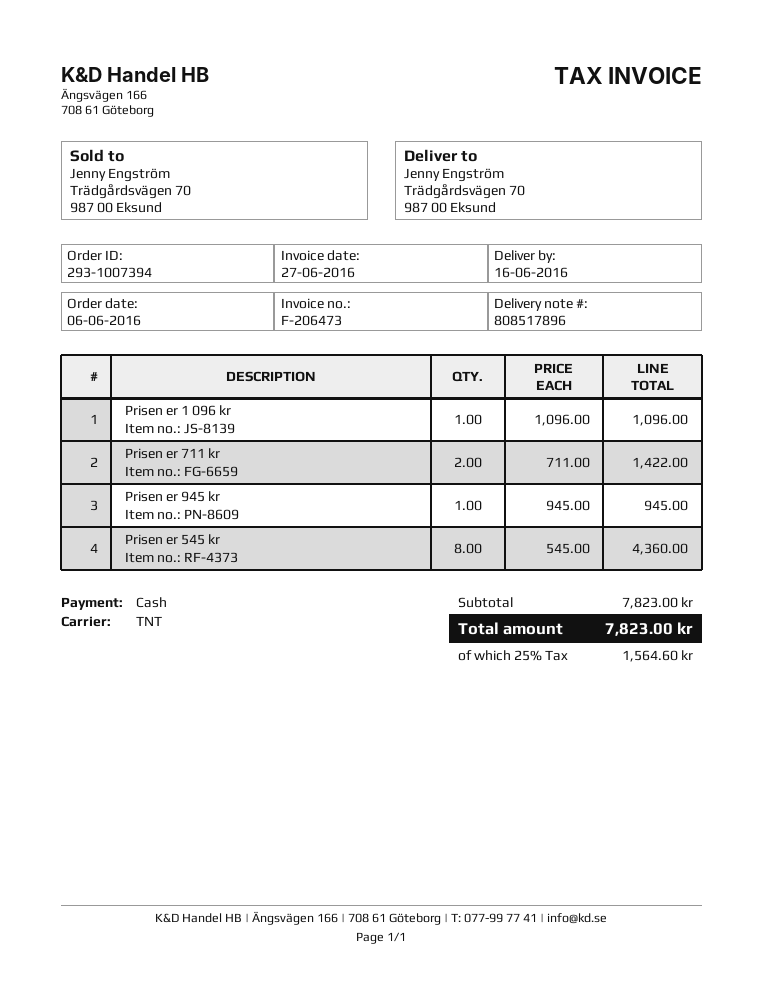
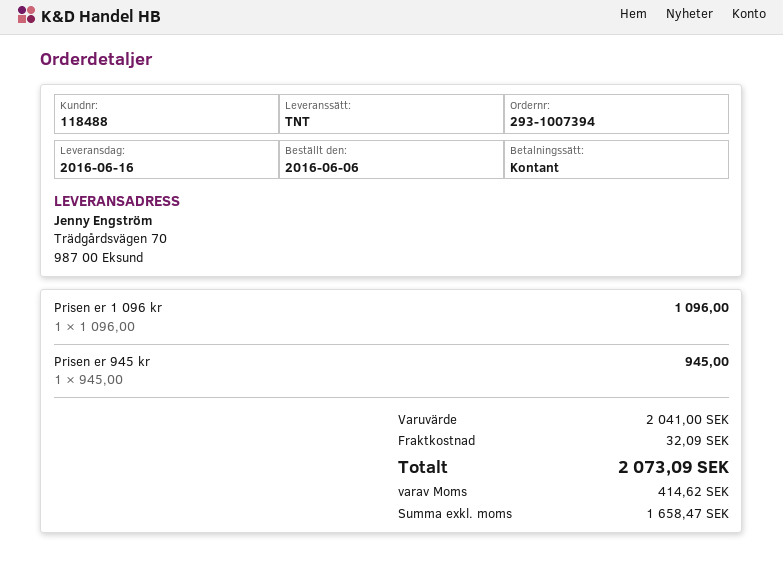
Prisen er 711 kr: 2 x 711.00 = 1422.00 -> none
Prisen er 545 kr: 8 x 545.00 = 4360.00 -> none
subtotal: 7823.00 -> 2041.00
shipping: none -> 32.09
tax: 1564.60 -> 414.62
total: 7823.00 -> 2073.09

